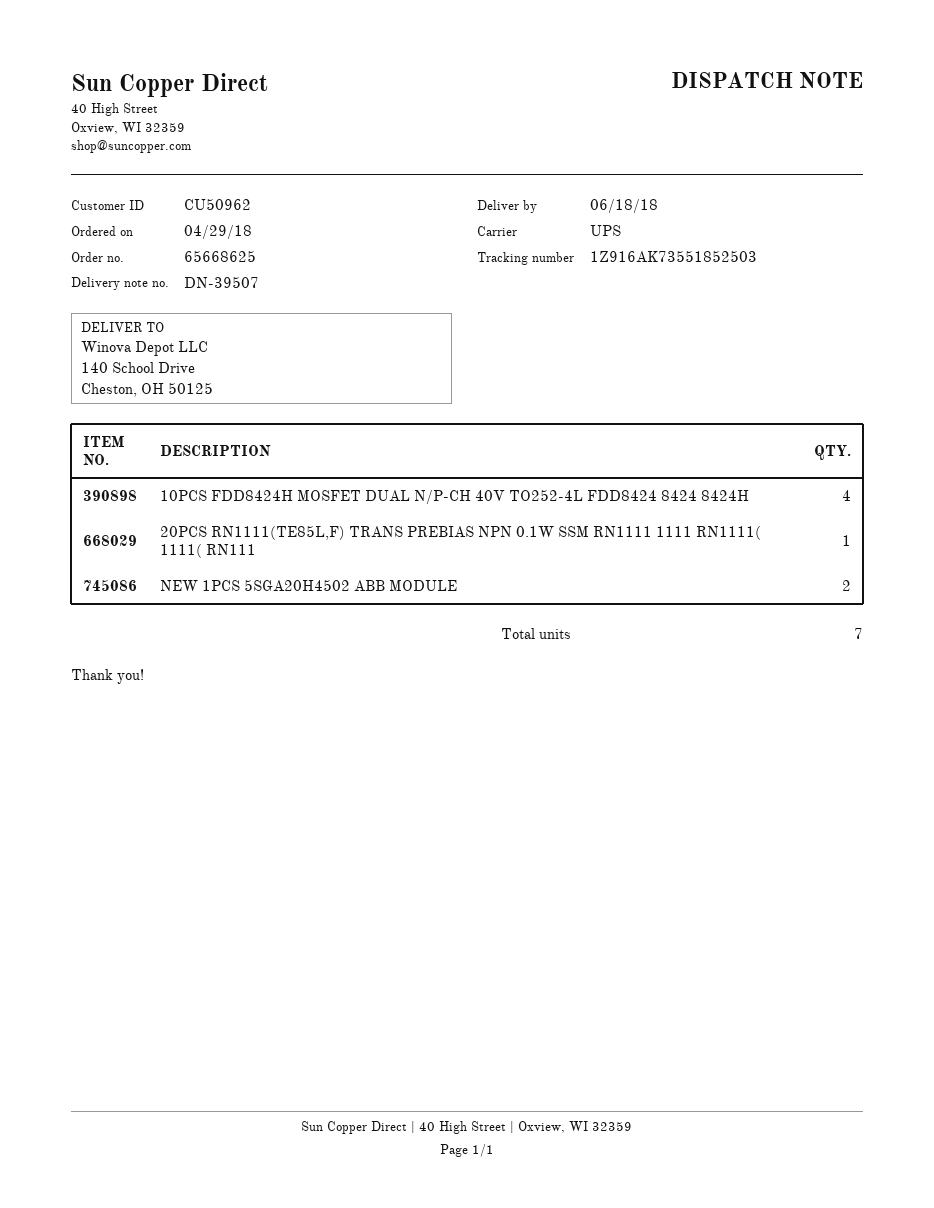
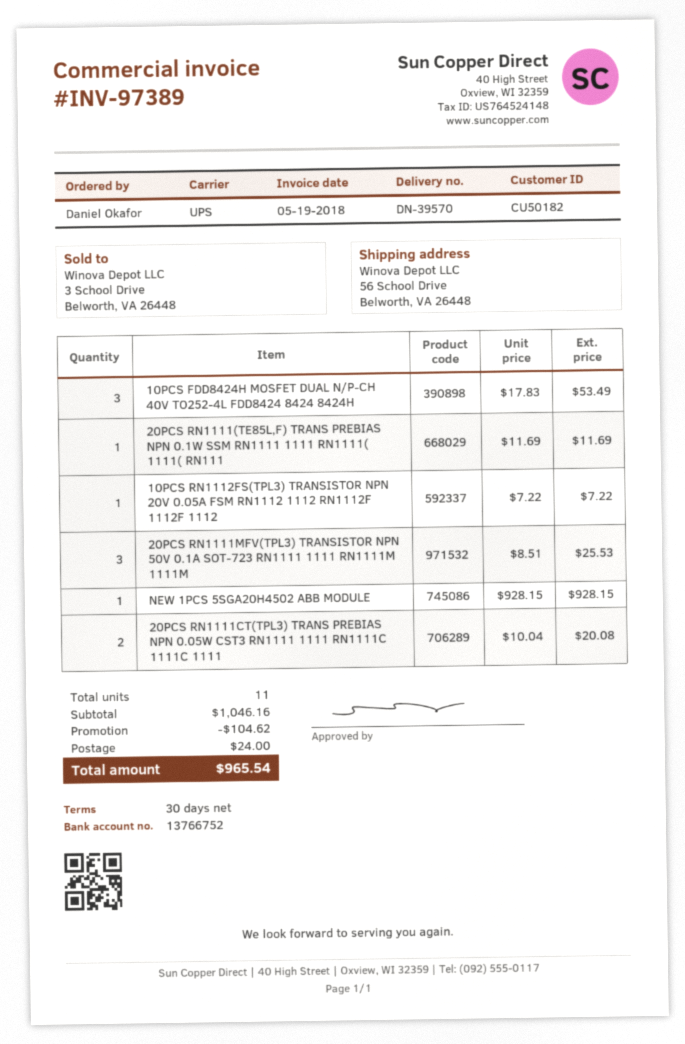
delivery note number: DN-39507 -> DN-39570
customer number: CU50962 -> CU50182
ship to: 140 School Drive, Cheston, OH 50125 -> 56 School Drive, Belworth, VA 26448
10PCS FDD8424H MOSFET DUAL N/P-CH 40V TO252-4L FDD8424 8424 8424H: 4 -> 3
NEW 1PCS 5SGA20H4502 ABB MODULE: 2 -> 1
10PCS RN1112FS(TPL3) TRANSISTOR NPN 20V 0.05A FSM RN1112 1112 RN1112F 1112F 1112: none -> 1
20PCS RN1111MFV(TPL3) TRANSISTOR NPN 50V 0.1A SOT-723 RN1111 1111 RN1111M 1111M: none -> 3
20PCS RN1111CT(TPL3) TRANS PREBIAS NPN 0.05W CST3 RN1111 1111 RN1111C 1111C 1111: none -> 2
total quantity: 7 -> 11

